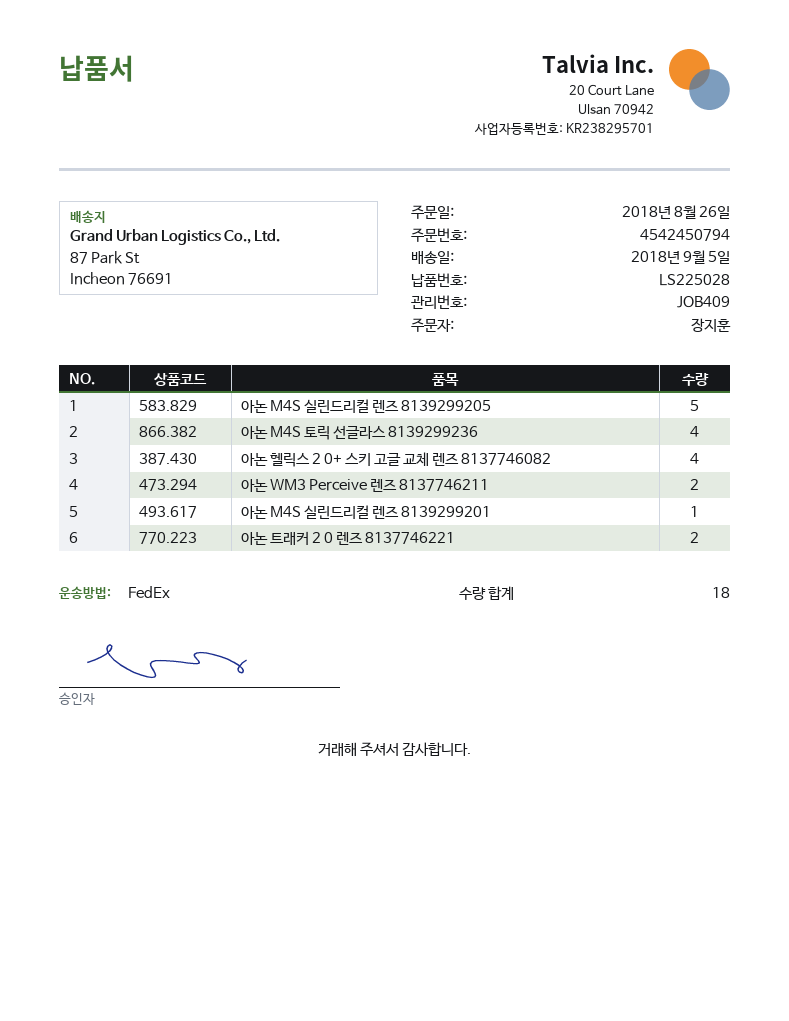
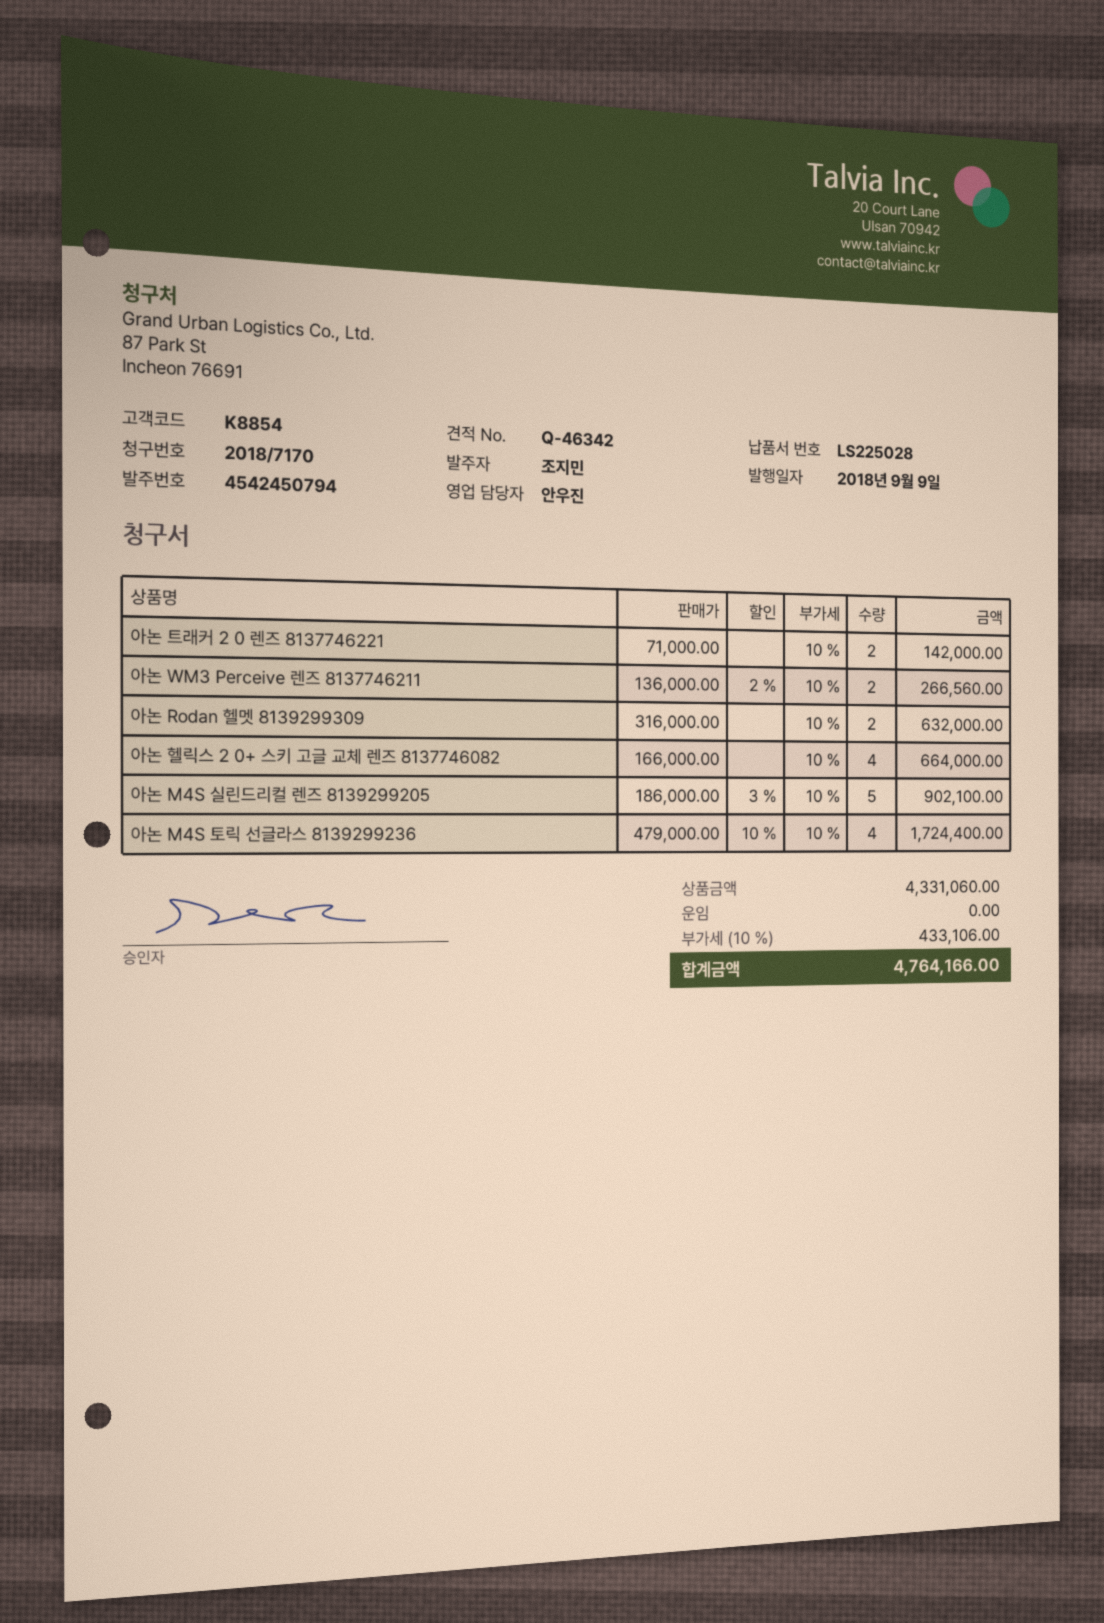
ordered by: 장지훈 -> 조지민
아논 M4S 실린드리컬 렌즈 8139299201: 1 -> none
아논 Rodan 헬멧 8139299309: none -> 2

